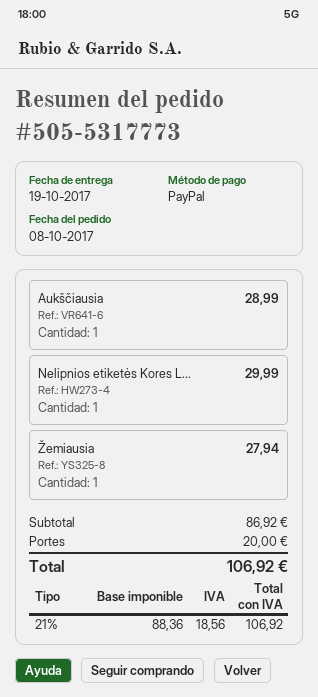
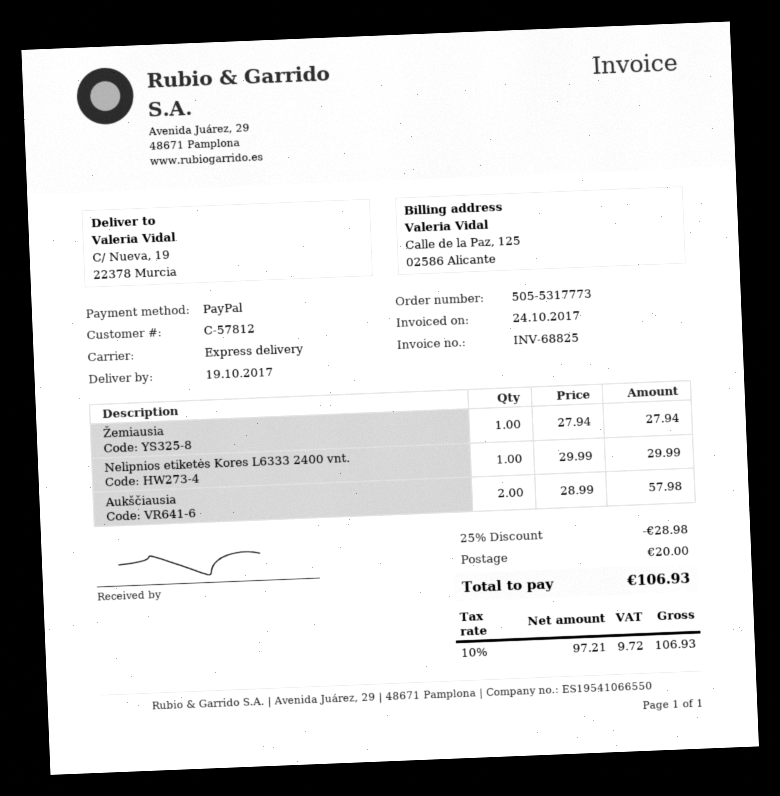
Aukščiausia: 1 for 28.99 -> 2 for 57.98
discount: none -> 25% = 28.98
net: 88.36 -> 97.21
tax: 21% = 18.56 -> 10% = 9.72
total: 106.92 -> 106.93

